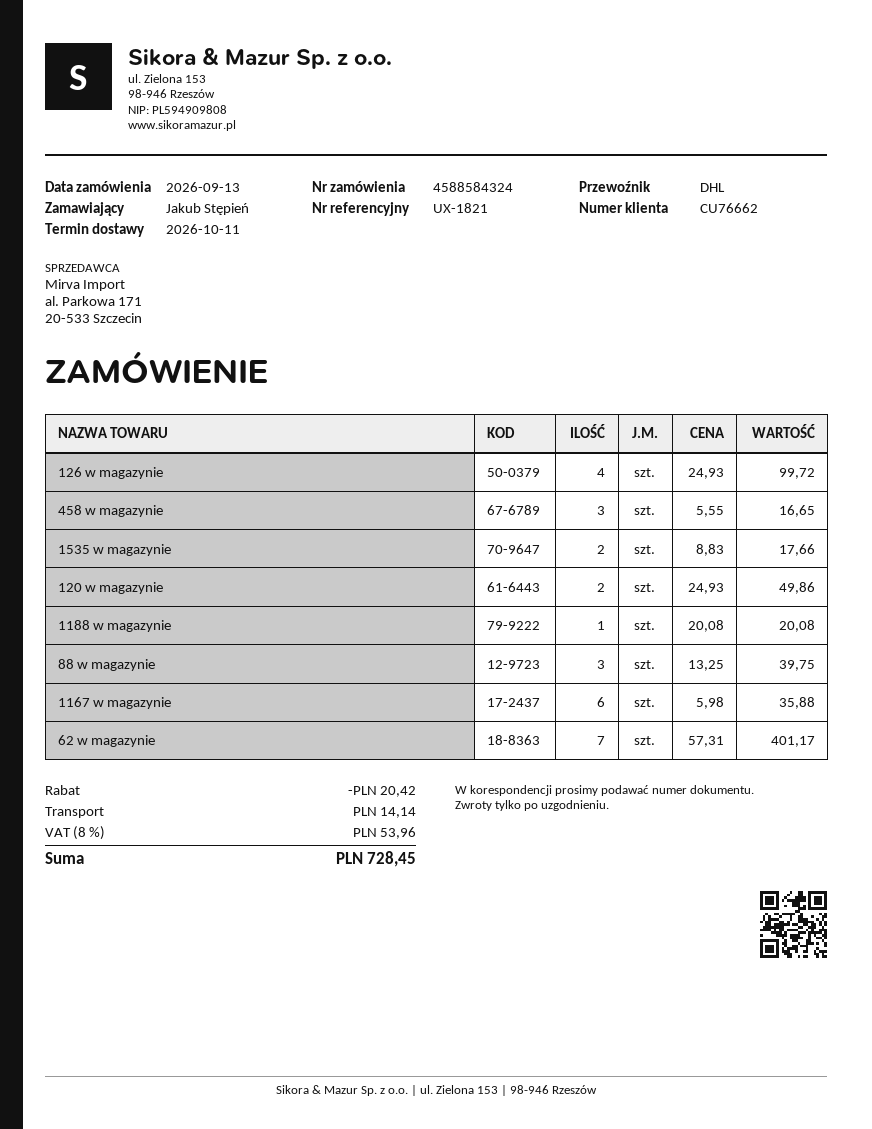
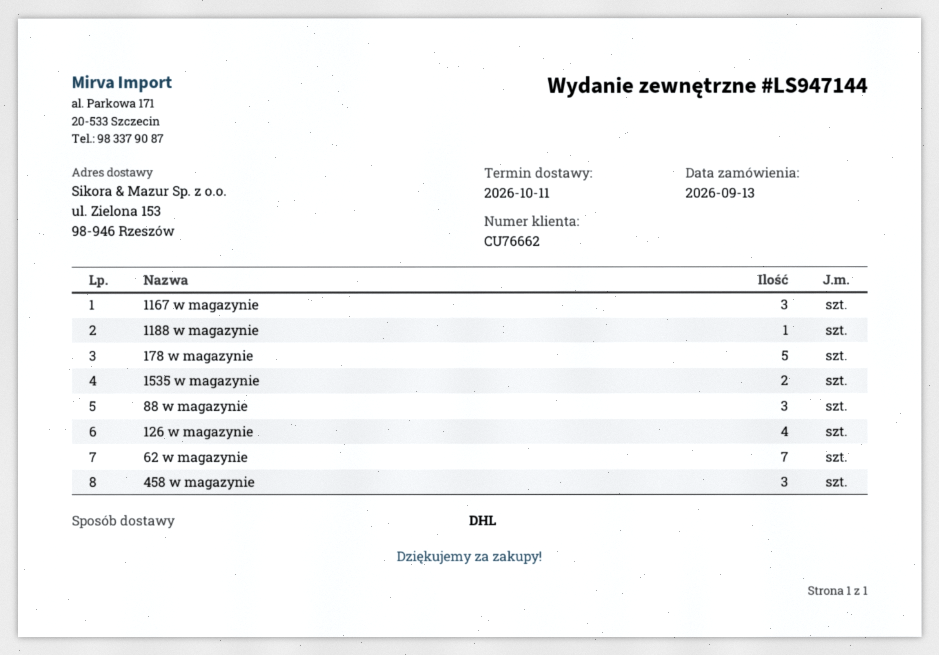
120 w magazynie: 2 -> none
1167 w magazynie: 6 -> 3
178 w magazynie: none -> 5

